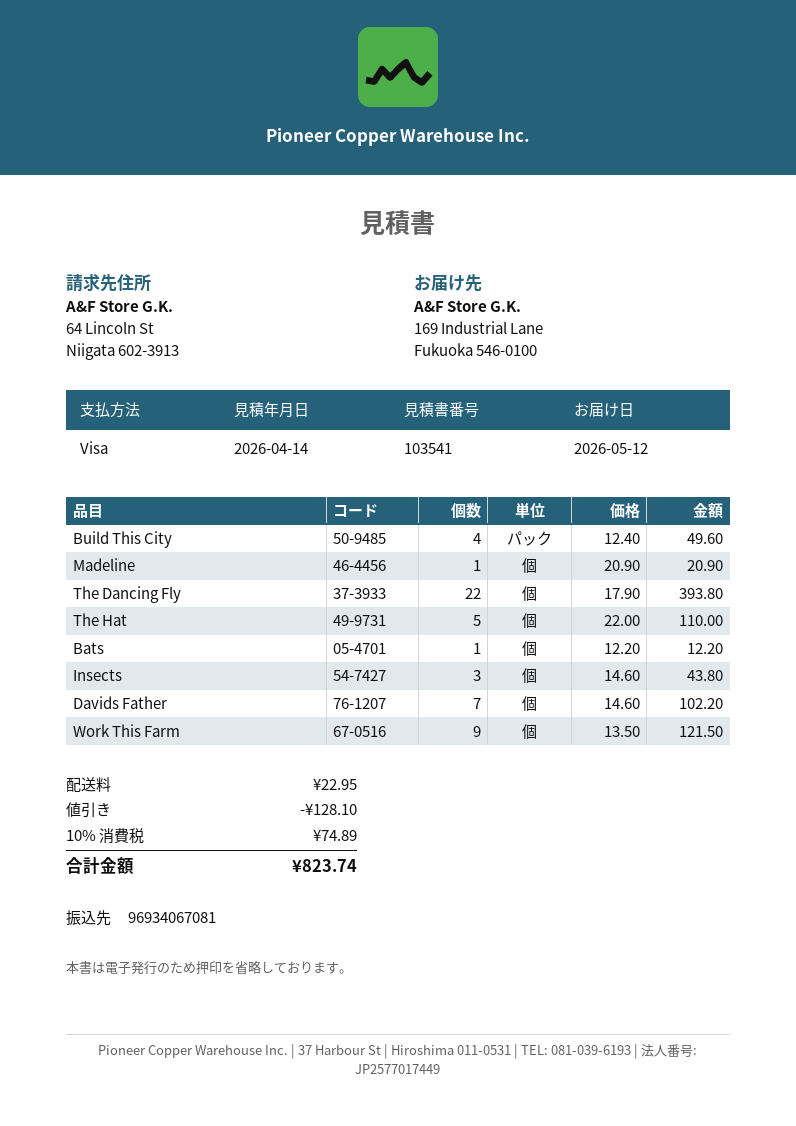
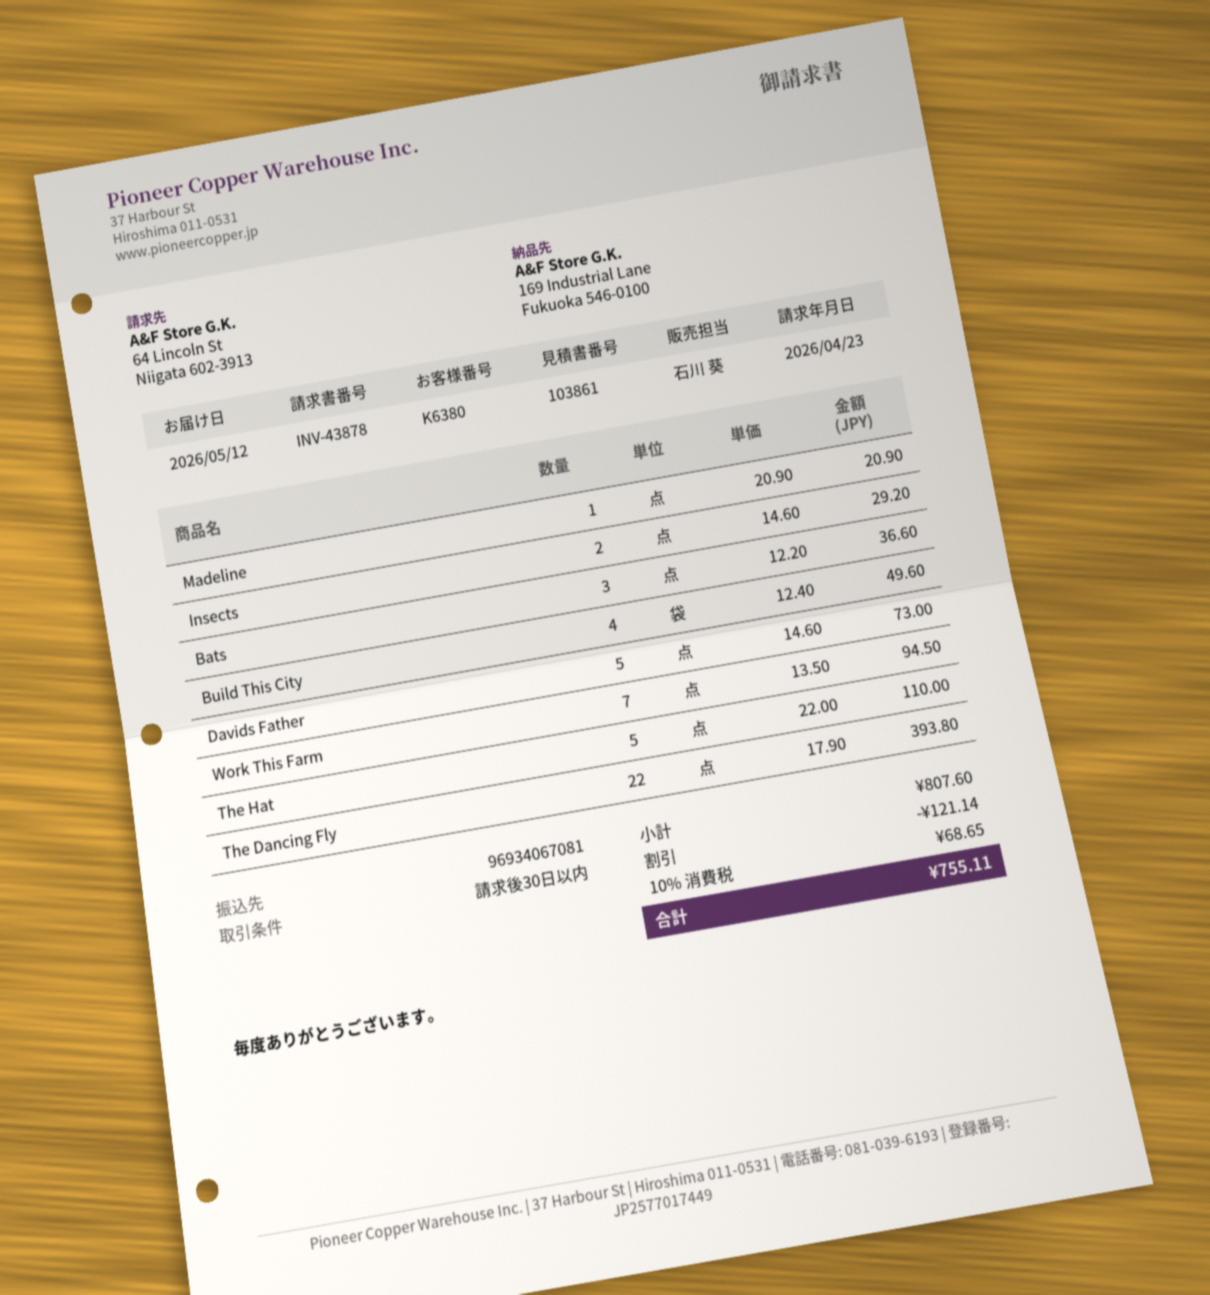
quote number: 103541 -> 103861
Bats: 1 x 12.20 = 12.20 -> 3 x 12.20 = 36.60
Insects: 3 x 14.60 = 43.80 -> 2 x 14.60 = 29.20
Davids Father: 7 x 14.60 = 102.20 -> 5 x 14.60 = 73.00
Work This Farm: 9 x 13.50 = 121.50 -> 7 x 13.50 = 94.50
discount: 128.10 -> 121.14
shipping: 22.95 -> none
tax: 10% = 74.89 -> 10% = 68.65
total: 823.74 -> 755.11

